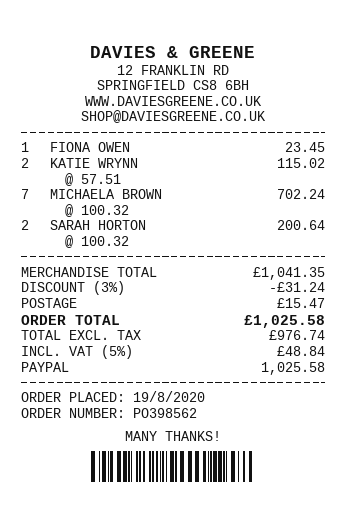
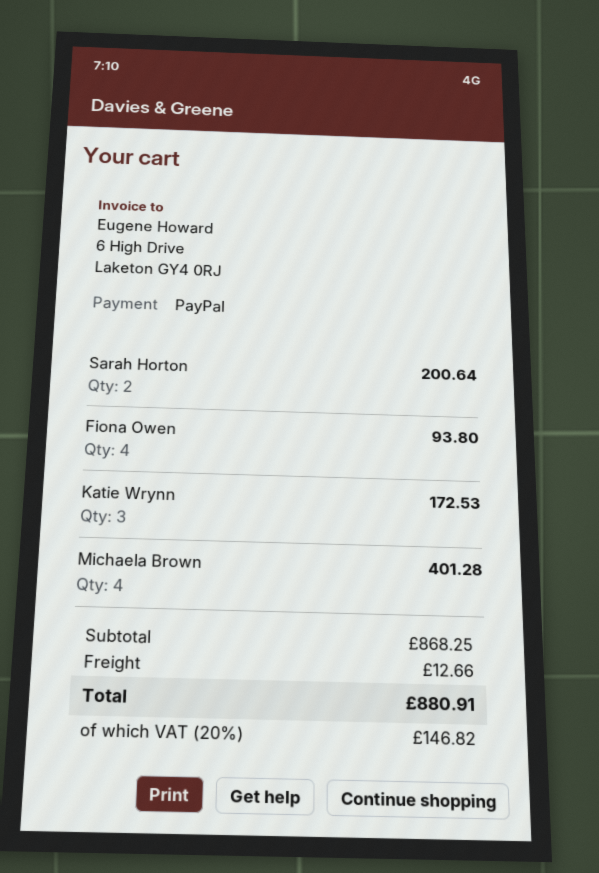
FIONA OWEN: 1 for 23.45 -> 4 for 93.80
KATIE WRYNN: 2 for 115.02 -> 3 for 172.53
MICHAELA BROWN: 7 for 702.24 -> 4 for 401.28
subtotal: 1041.35 -> 868.25
discount: 3% = 31.24 -> none
shipping: 15.47 -> 12.66
tax: 5% = 48.84 -> 20% = 146.82
total: 1025.58 -> 880.91

